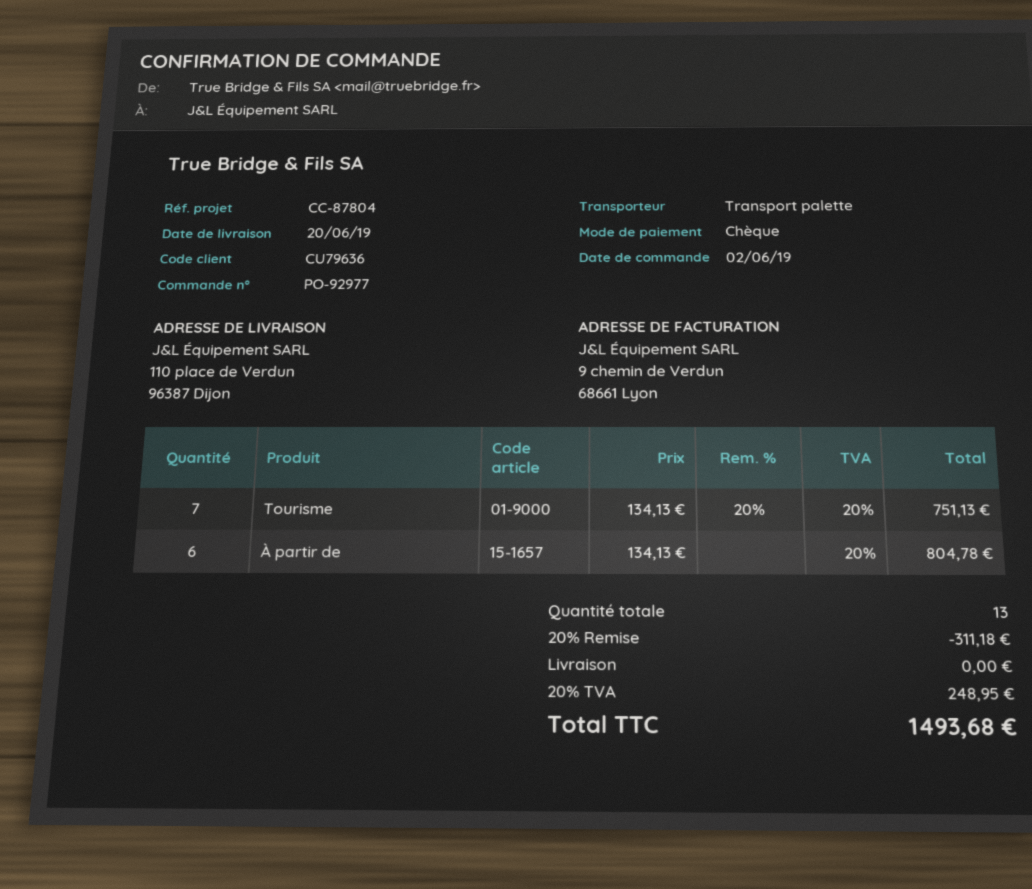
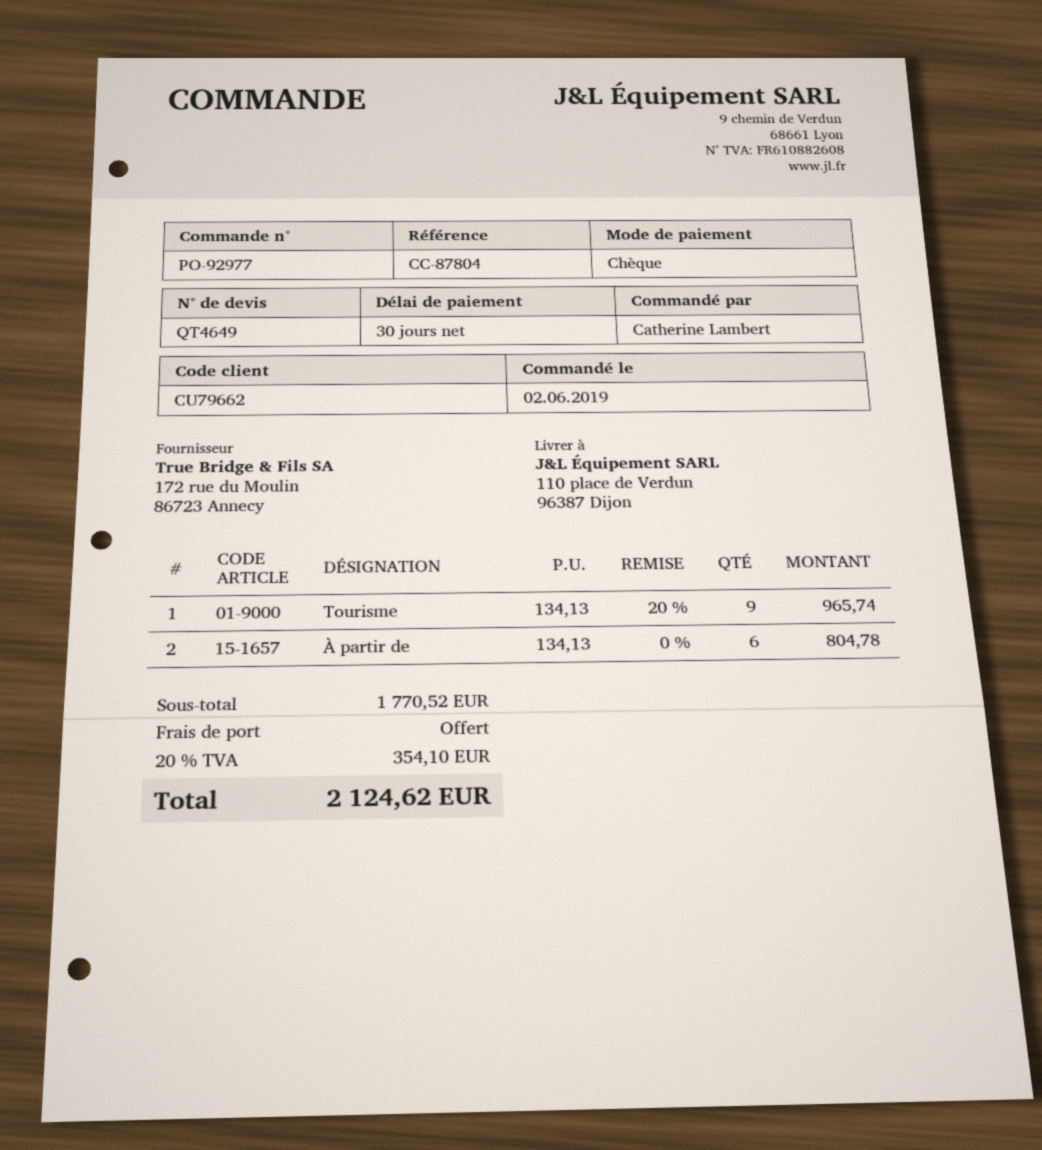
customer number: CU79636 -> CU79662
Tourisme: 7 x 134.13 - 20% = 751.13 -> 9 x 134.13 - 20% = 965.74
discount: 20% = 311.18 -> none
tax: 20% = 248.95 -> 20% = 354.10
total: 1493.68 -> 2124.62

